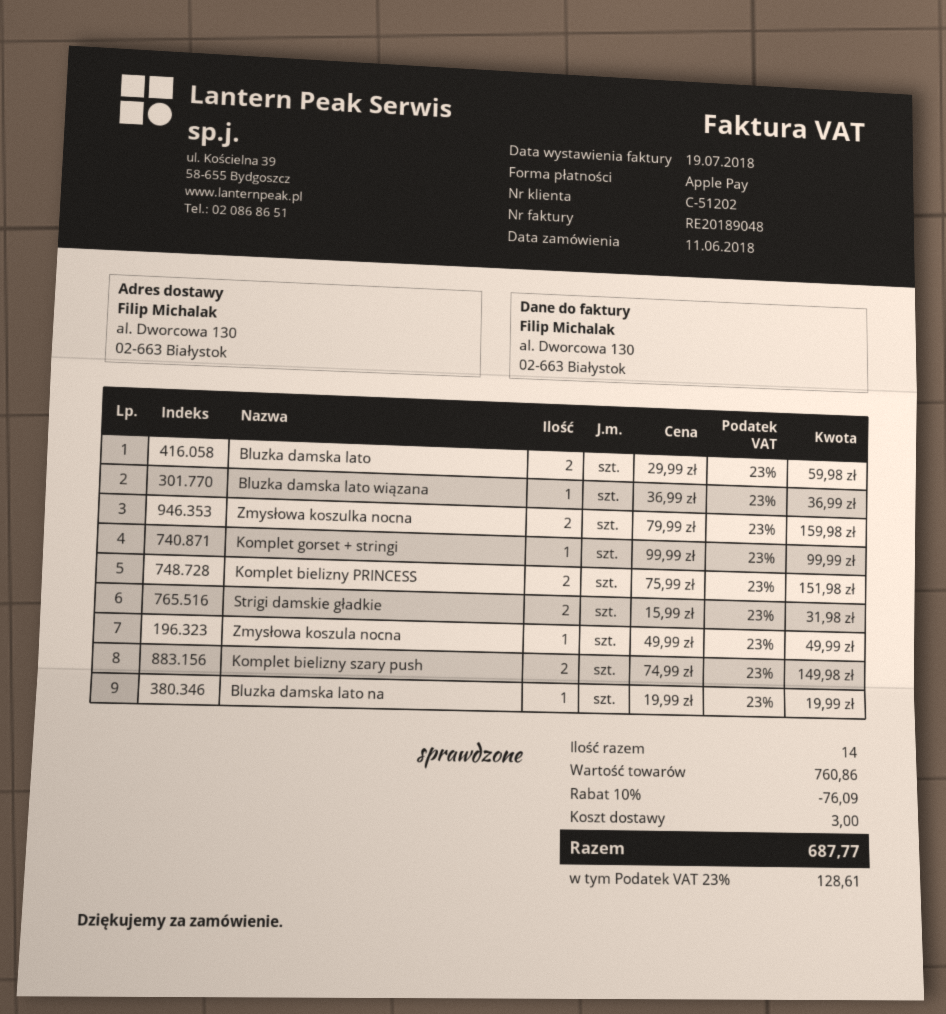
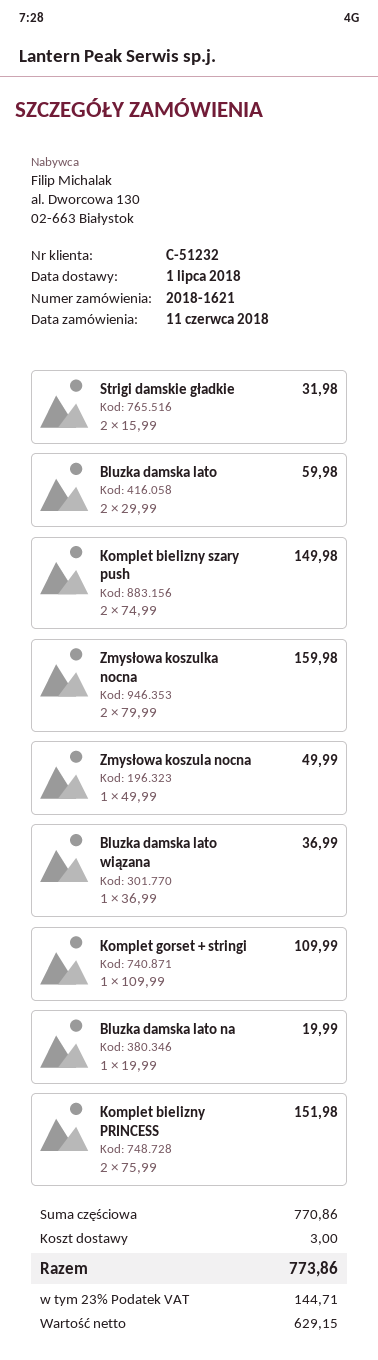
customer number: C-51202 -> C-51232
Komplet gorset + stringi: 1 x 99.99 = 99.99 -> 1 x 109.99 = 109.99
subtotal: 760.86 -> 770.86
discount: 10% = 76.09 -> none
tax: 23% = 128.61 -> 23% = 144.71
total: 687.77 -> 773.86

